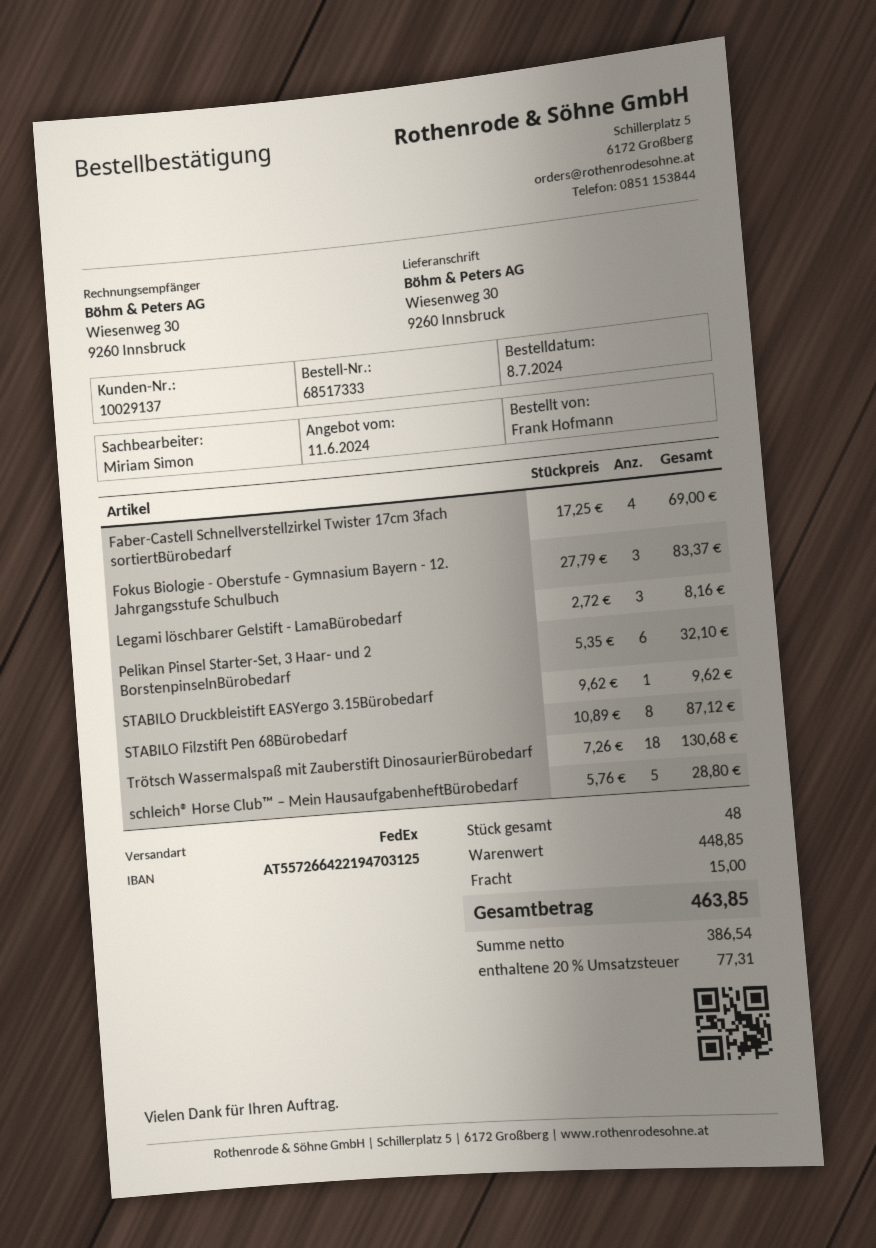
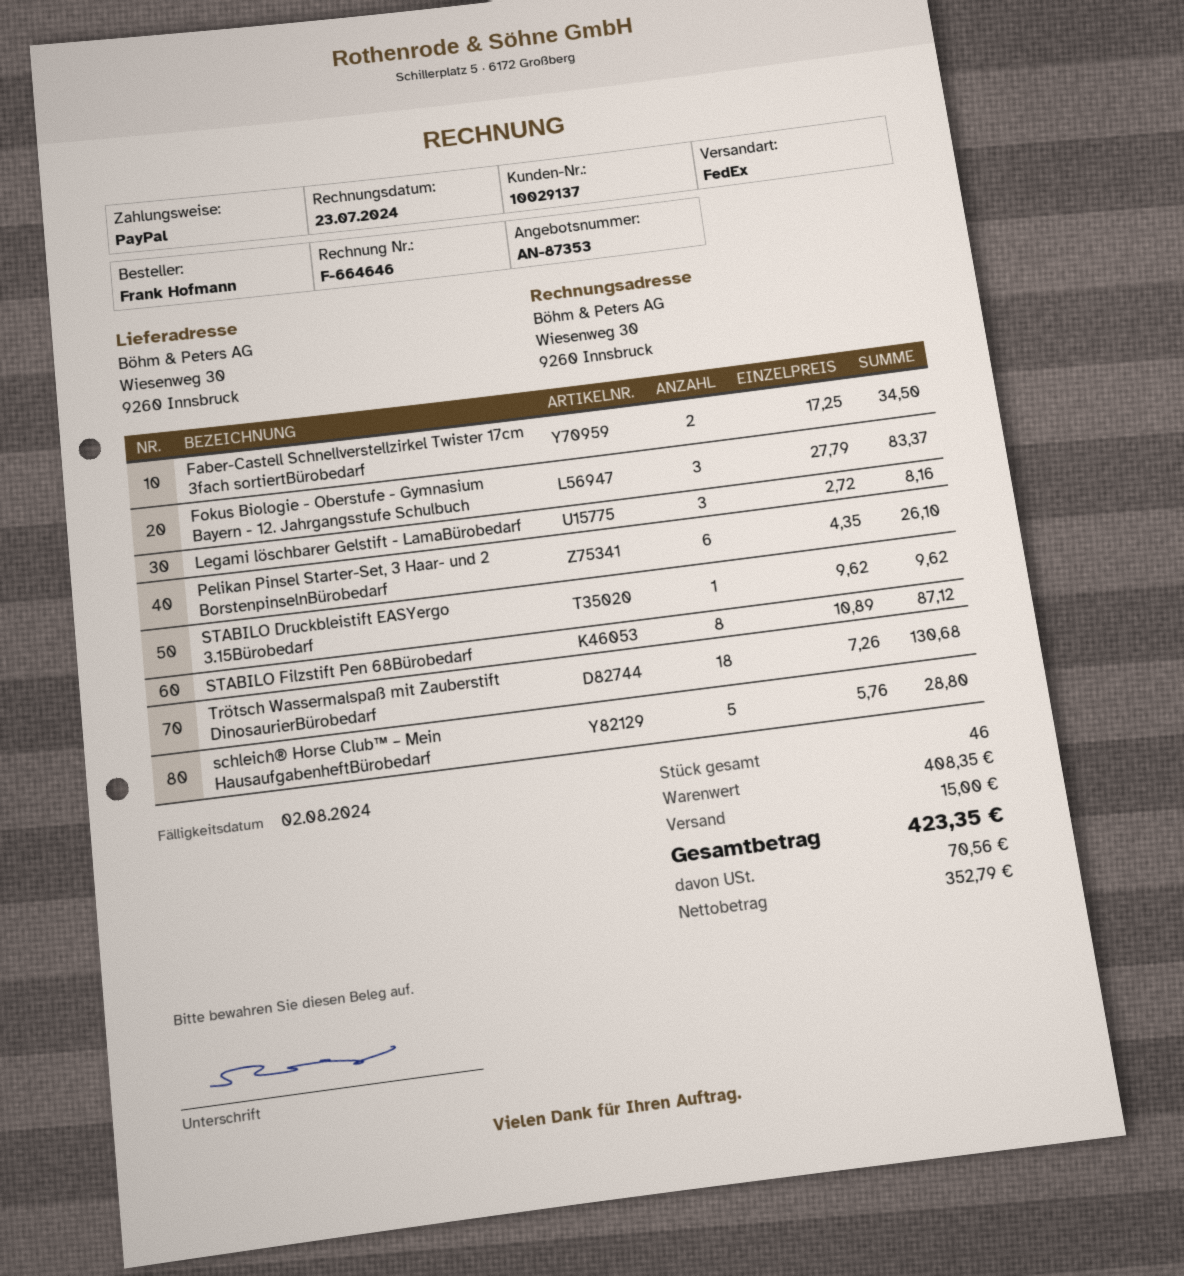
Faber-Castell Schnellverstellzirkel Twister 17cm 3fach sortiertBürobedarf: 4 x 17.25 = 69.00 -> 2 x 17.25 = 34.50
Pelikan Pinsel Starter-Set, 3 Haar- und 2 BorstenpinselnBürobedarf: 6 x 5.35 = 32.10 -> 6 x 4.35 = 26.10
total quantity: 48 -> 46
subtotal: 448.85 -> 408.35
net: 386.54 -> 352.79
tax: 77.31 -> 70.56
total: 463.85 -> 423.35

